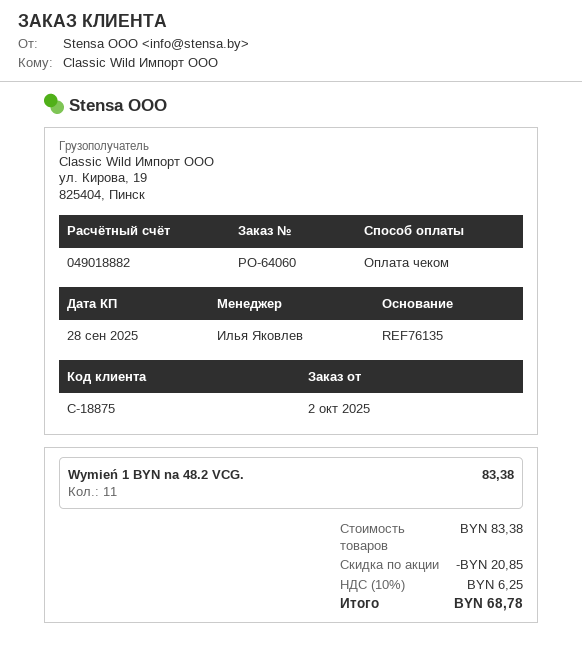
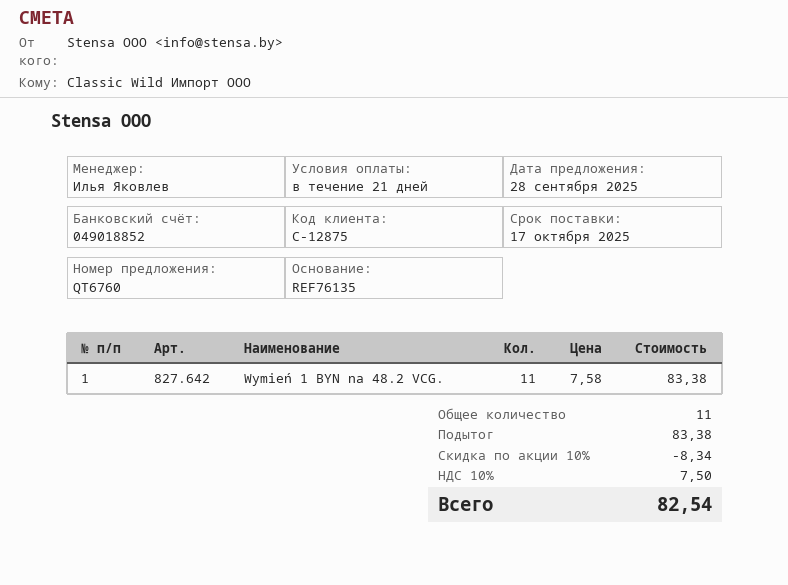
customer number: C-18875 -> C-12875
bank account: 049018882 -> 049018852
discount: 20.85 -> 8.34
tax: 10% = 6.25 -> 10% = 7.50
total: 68.78 -> 82.54

